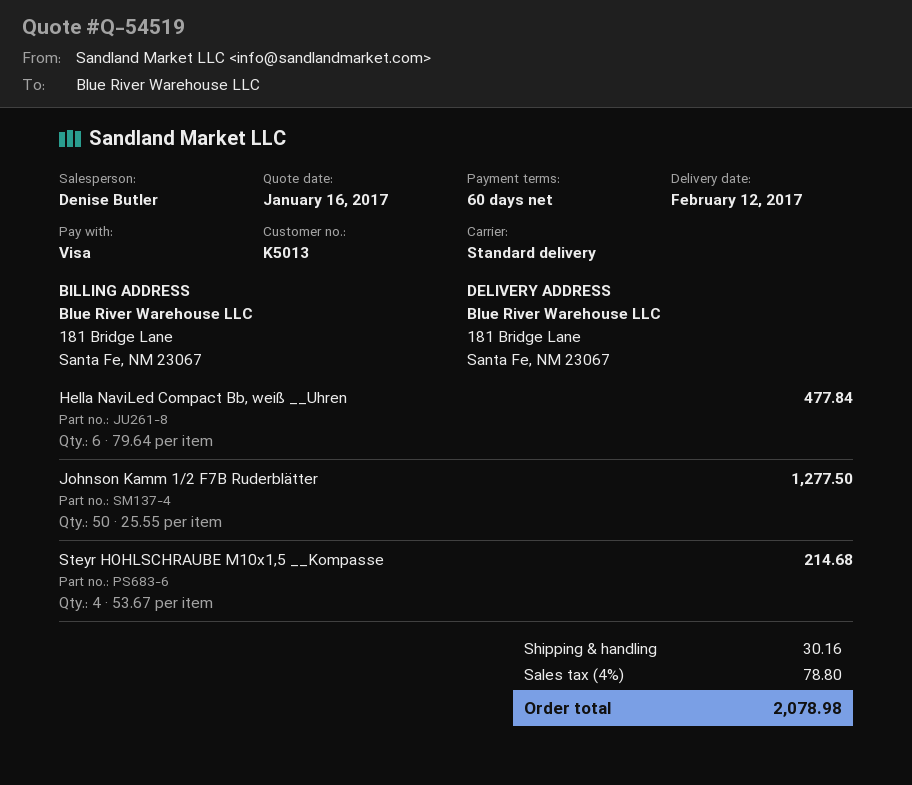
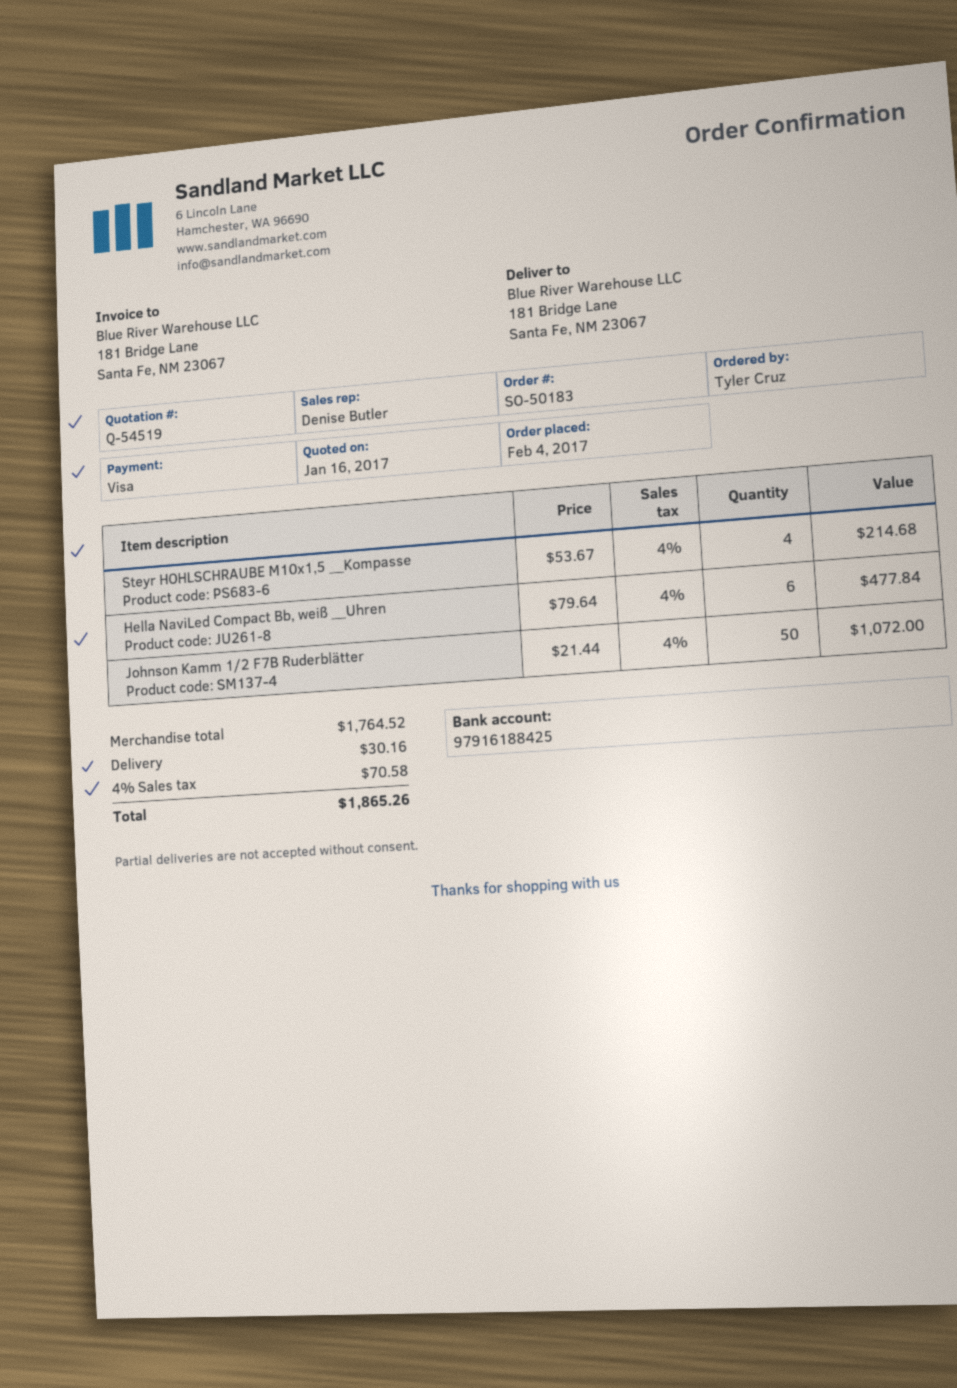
Johnson Kamm 1/2 F7B Ruderblätter: 50 x 25.55 = 1277.50 -> 50 x 21.44 = 1072.00
tax: 4% = 78.80 -> 4% = 70.58
total: 2078.98 -> 1865.26

